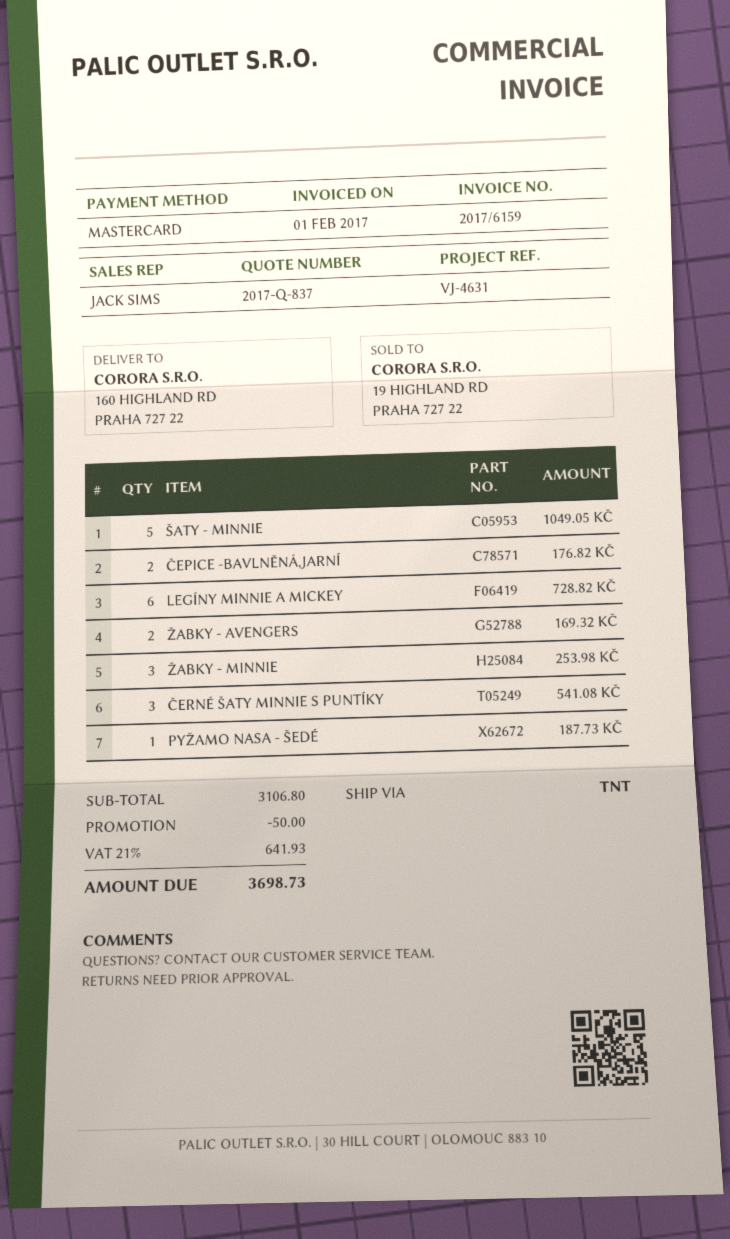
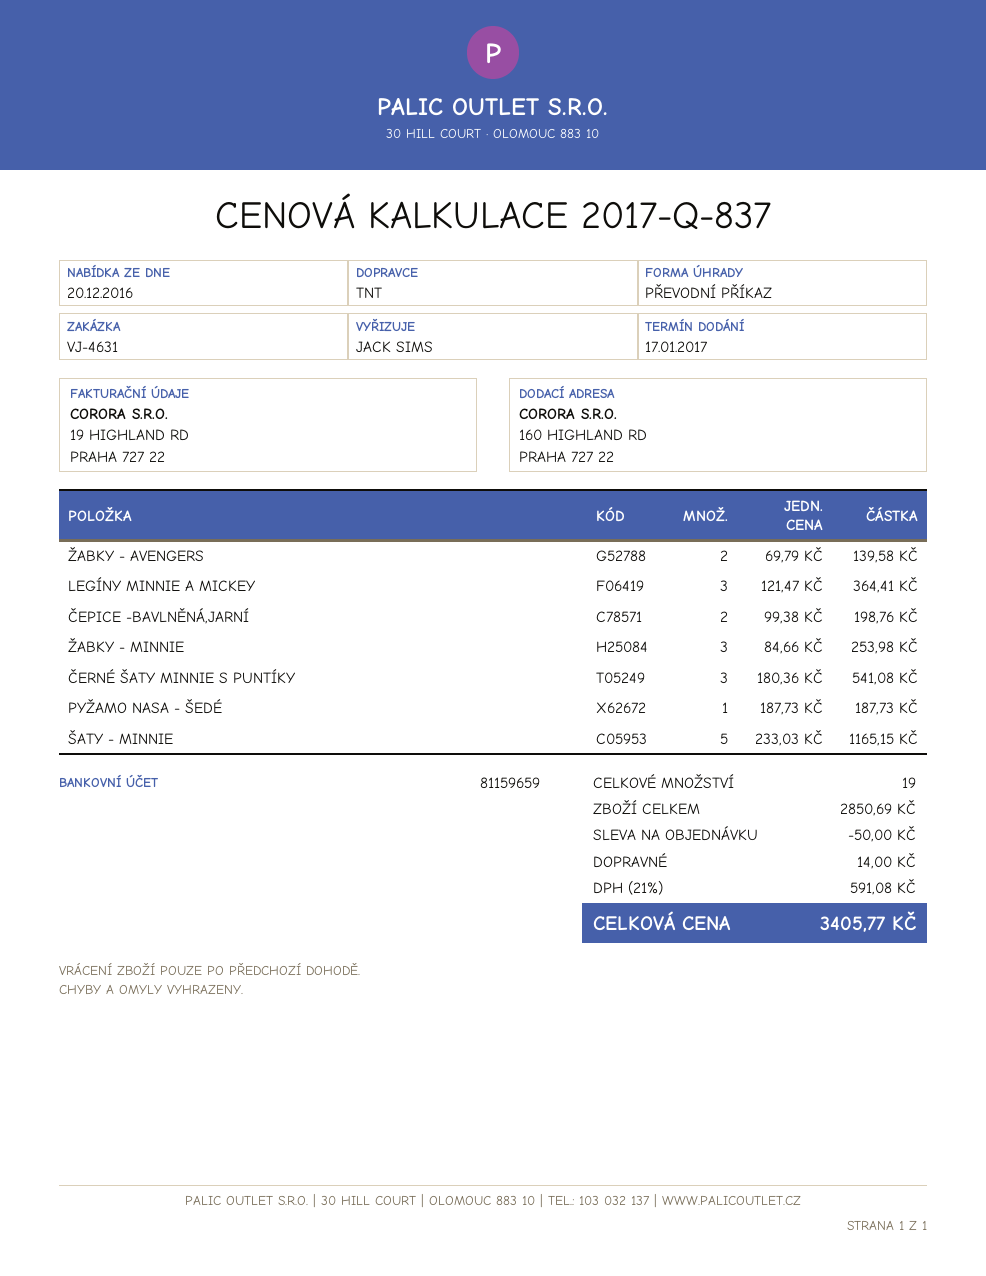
payment method: Mastercard -> bank transfer
ŠATY - MINNIE: 5 for 1049.05 -> 5 for 1165.15
ČEPICE -BAVLNĚNÁ,JARNÍ: 2 for 176.82 -> 2 for 198.76
LEGÍNY MINNIE A MICKEY: 6 for 728.82 -> 3 for 364.41
ŽABKY - AVENGERS: 2 for 169.32 -> 2 for 139.58
subtotal: 3106.80 -> 2850.69
shipping: none -> 14.00
tax: 21% = 641.93 -> 21% = 591.08
total: 3698.73 -> 3405.77

